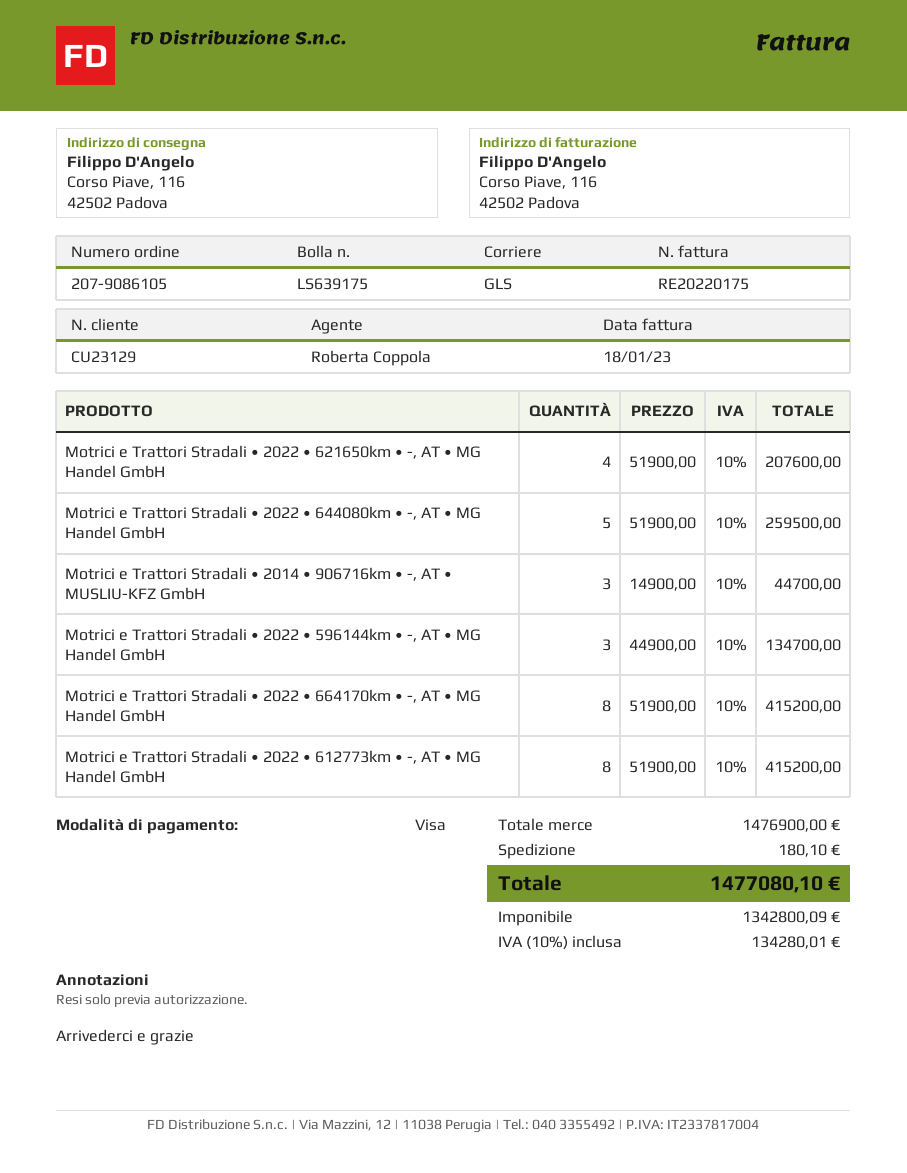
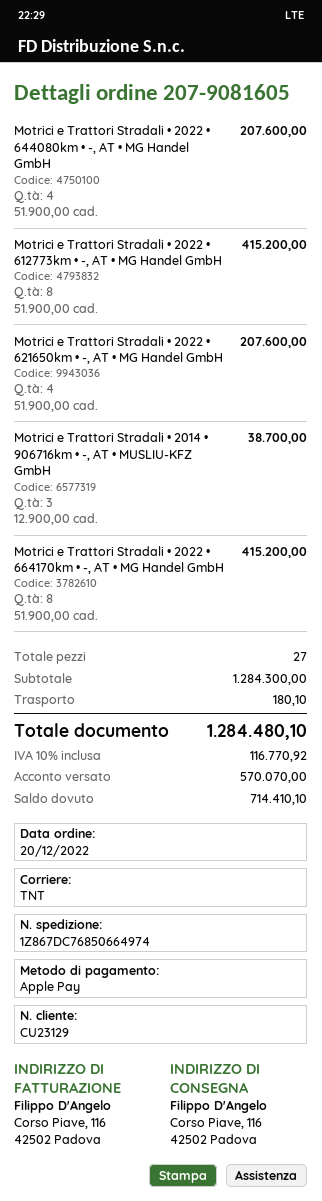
order number: 207-9086105 -> 207-9081605
payment method: Visa -> Apple Pay
shipping method: GLS -> TNT
Motrici e Trattori Stradali • 2022 • 644080km • -, AT • MG Handel GmbH: 5 x 51900.00 = 259500.00 -> 4 x 51900.00 = 207600.00
Motrici e Trattori Stradali • 2014 • 906716km • -, AT • MUSLIU-KFZ GmbH: 3 x 14900.00 = 44700.00 -> 3 x 12900.00 = 38700.00
Motrici e Trattori Stradali • 2022 • 596144km • -, AT • MG Handel GmbH: 3 x 44900.00 = 134700.00 -> none
subtotal: 1476900.00 -> 1284300.00
tax: 10% = 134280.01 -> 10% = 116770.92
total: 1477080.10 -> 1284480.10

